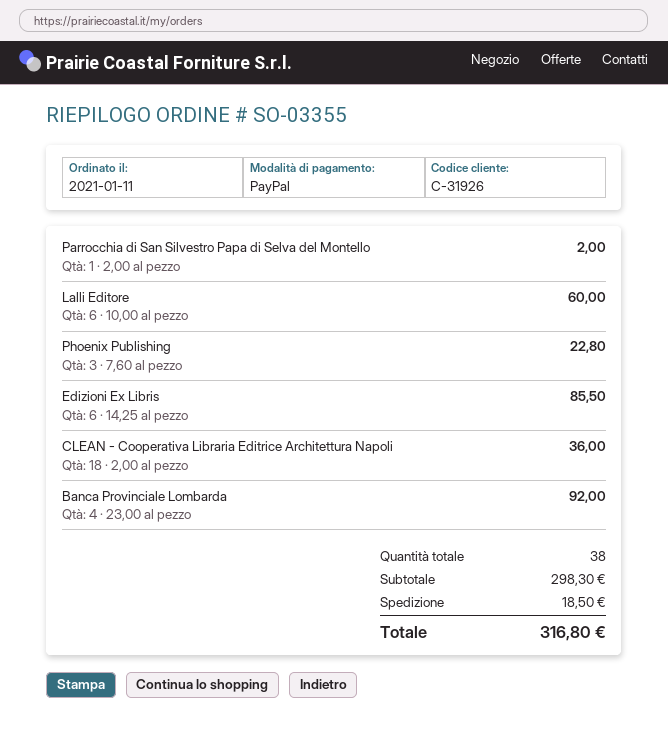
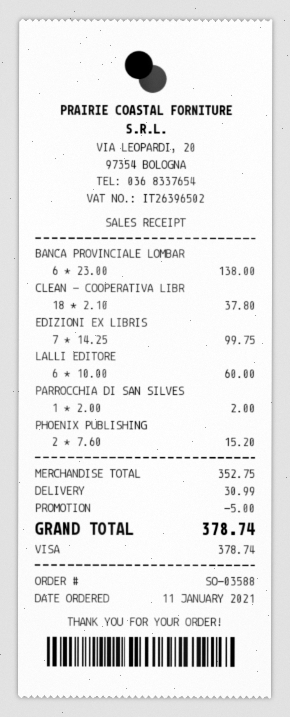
order number: SO-03355 -> SO-03588
payment method: PayPal -> Visa
Phoenix Publishing: 3 x 7.60 = 22.80 -> 2 x 7.60 = 15.20
Edizioni Ex Libris: 6 x 14.25 = 85.50 -> 7 x 14.25 = 99.75
CLEAN - Cooperativa Libraria Editrice Architettura Napoli: 18 x 2.00 = 36.00 -> 18 x 2.10 = 37.80
Banca Provinciale Lombarda: 4 x 23.00 = 92.00 -> 6 x 23.00 = 138.00
subtotal: 298.30 -> 352.75
discount: none -> 5.00
shipping: 18.50 -> 30.99
total: 316.80 -> 378.74

